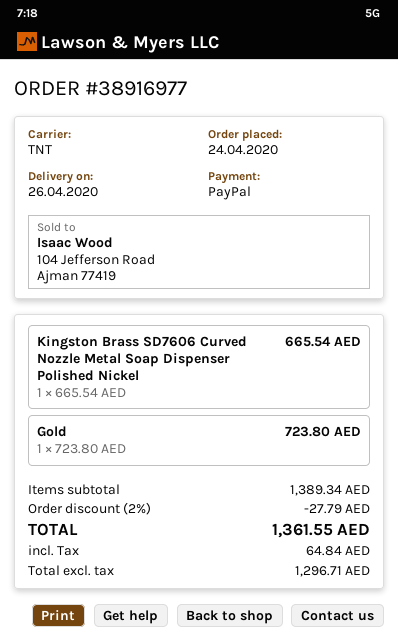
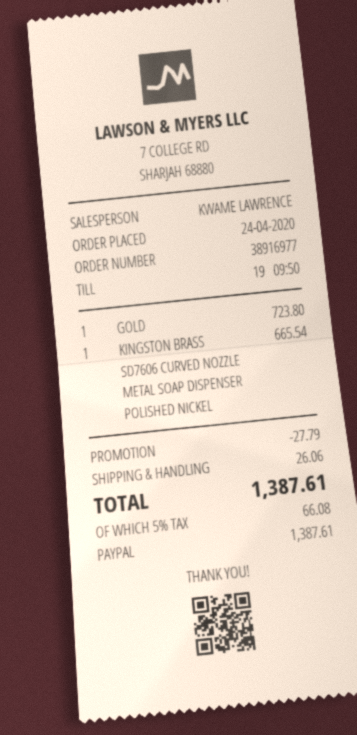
shipping: none -> 26.06
tax: 64.84 -> 66.08
total: 1361.55 -> 1387.61

